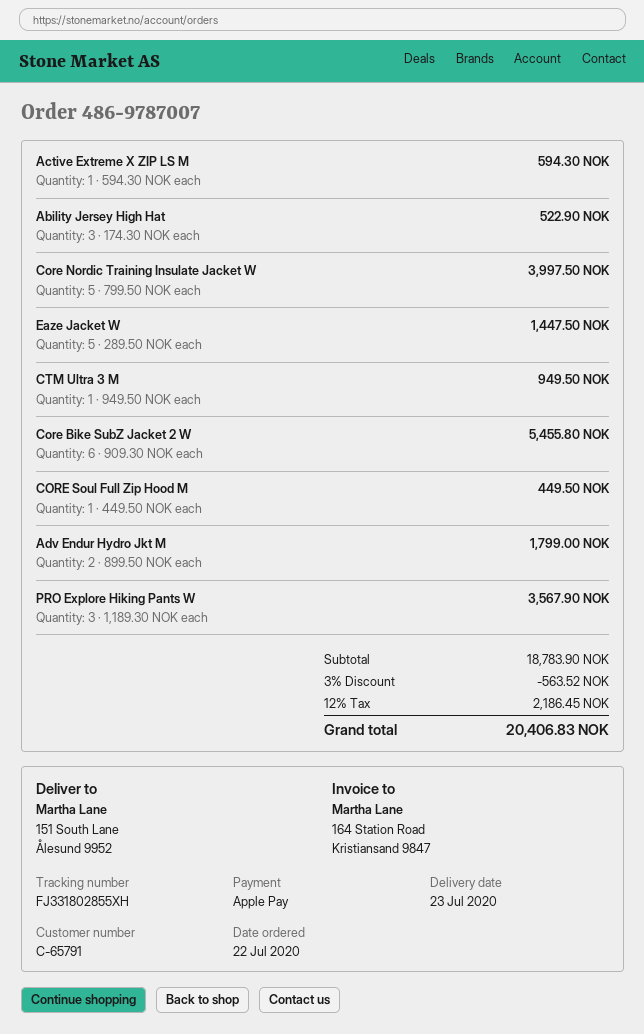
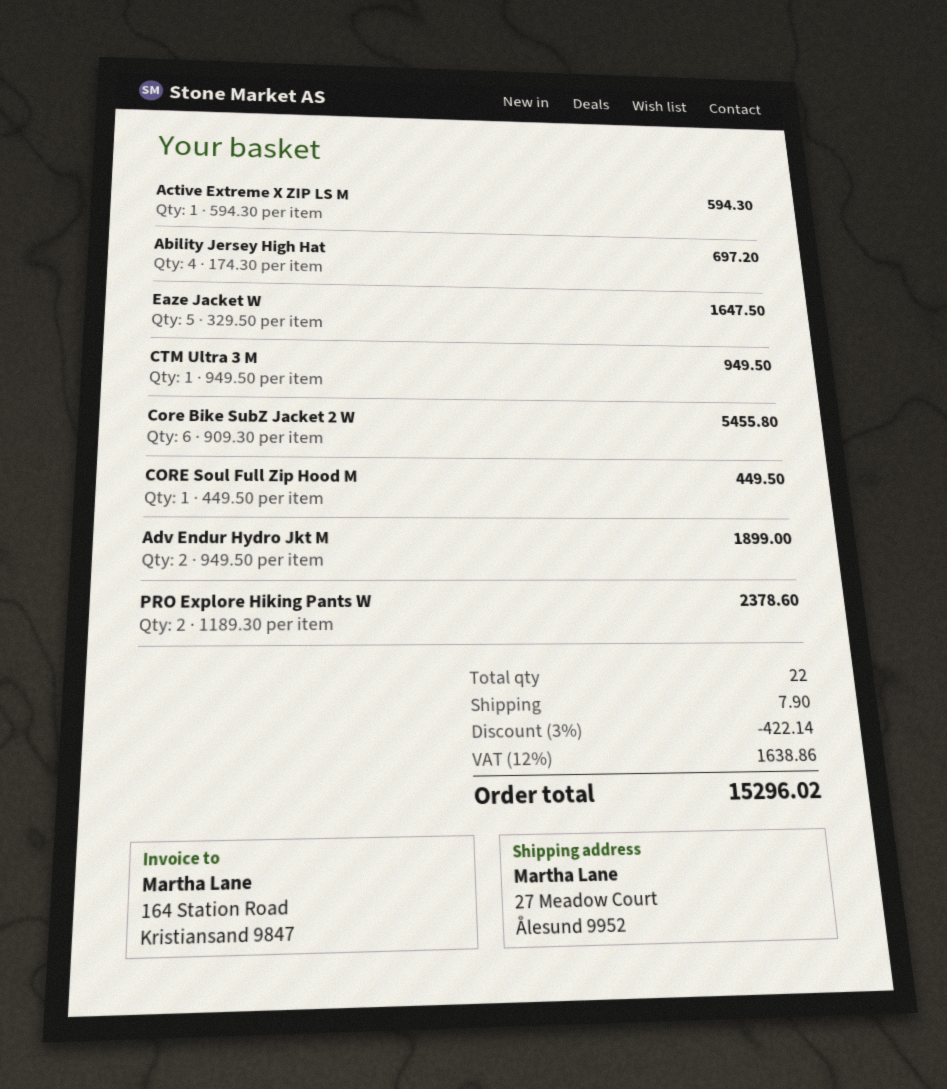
ship to: 151 South Lane, Ålesund 9952 -> 27 Meadow Court, Ålesund 9952
Ability Jersey High Hat: 3 x 174.30 = 522.90 -> 4 x 174.30 = 697.20
Core Nordic Training Insulate Jacket W: 5 x 799.50 = 3997.50 -> none
Eaze Jacket W: 5 x 289.50 = 1447.50 -> 5 x 329.50 = 1647.50
Adv Endur Hydro Jkt M: 2 x 899.50 = 1799.00 -> 2 x 949.50 = 1899.00
PRO Explore Hiking Pants W: 3 x 1189.30 = 3567.90 -> 2 x 1189.30 = 2378.60
discount: 3% = 563.52 -> 3% = 422.14
shipping: none -> 7.90
tax: 12% = 2186.45 -> 12% = 1638.86
total: 20406.83 -> 15296.02

